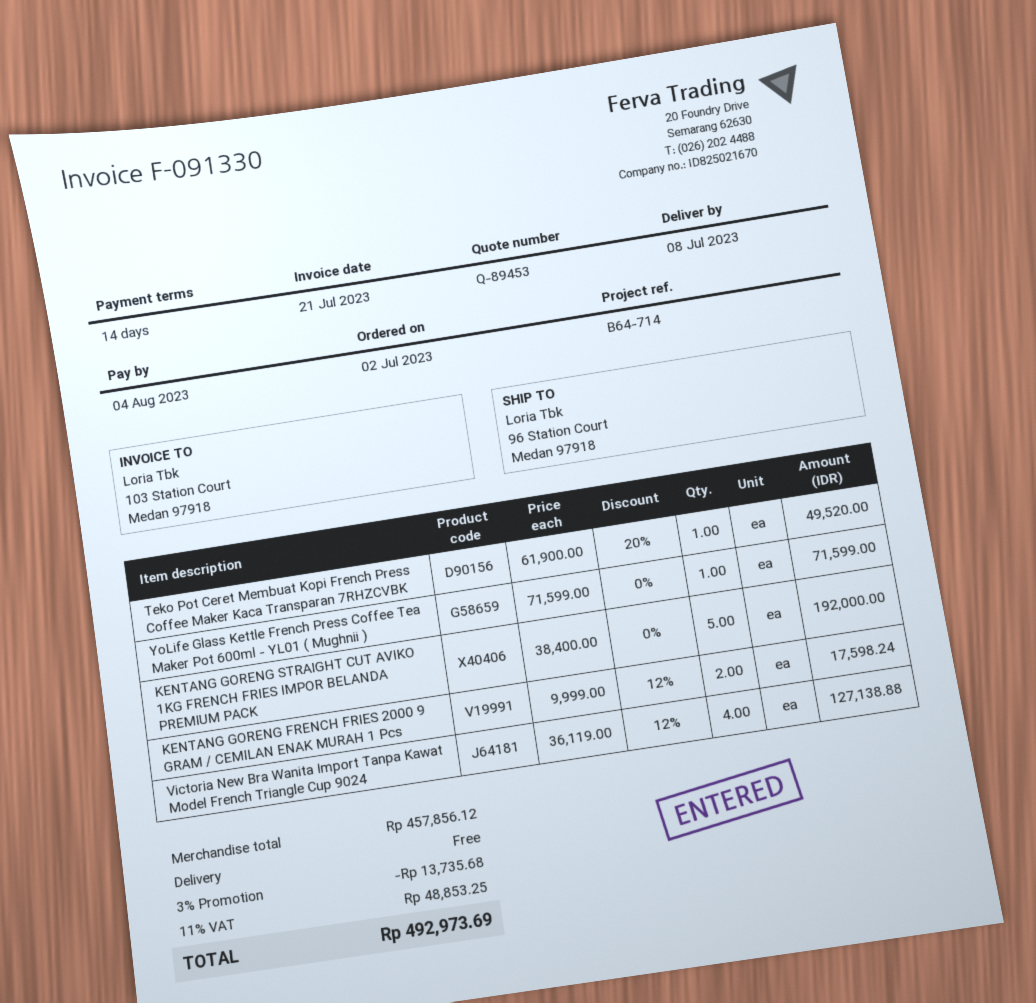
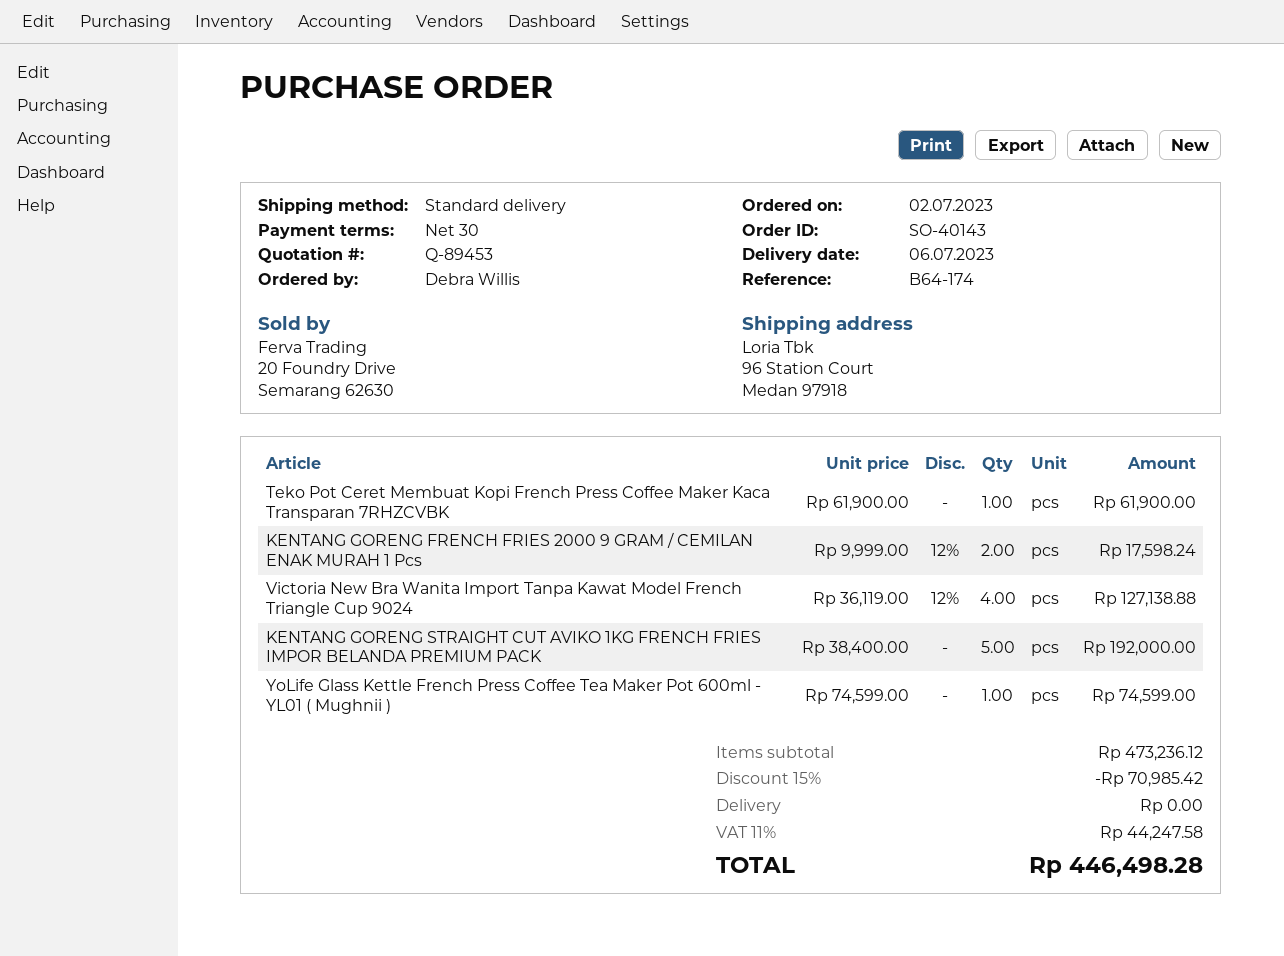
delivery date: 2023-07-08 -> 2023-07-06
payment terms: 14 days -> 30 days
reference: B64-714 -> B64-174
Teko Pot Ceret Membuat Kopi French Press Coffee Maker Kaca Transparan 7RHZCVBK: 1 x 61900.00 - 20% = 49520.00 -> 1 x 61900.00 = 61900.00
YoLife Glass Kettle French Press Coffee Tea Maker Pot 600ml - YL01 ( Mughnii ): 1 x 71599.00 = 71599.00 -> 1 x 74599.00 = 74599.00
subtotal: 457856.12 -> 473236.12
discount: 3% = 13735.68 -> 15% = 70985.42
tax: 11% = 48853.25 -> 11% = 44247.58
total: 492973.69 -> 446498.28

